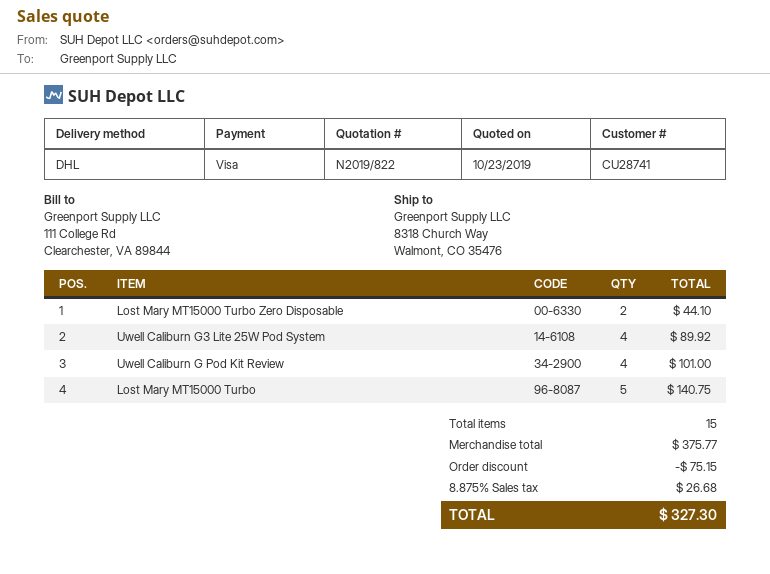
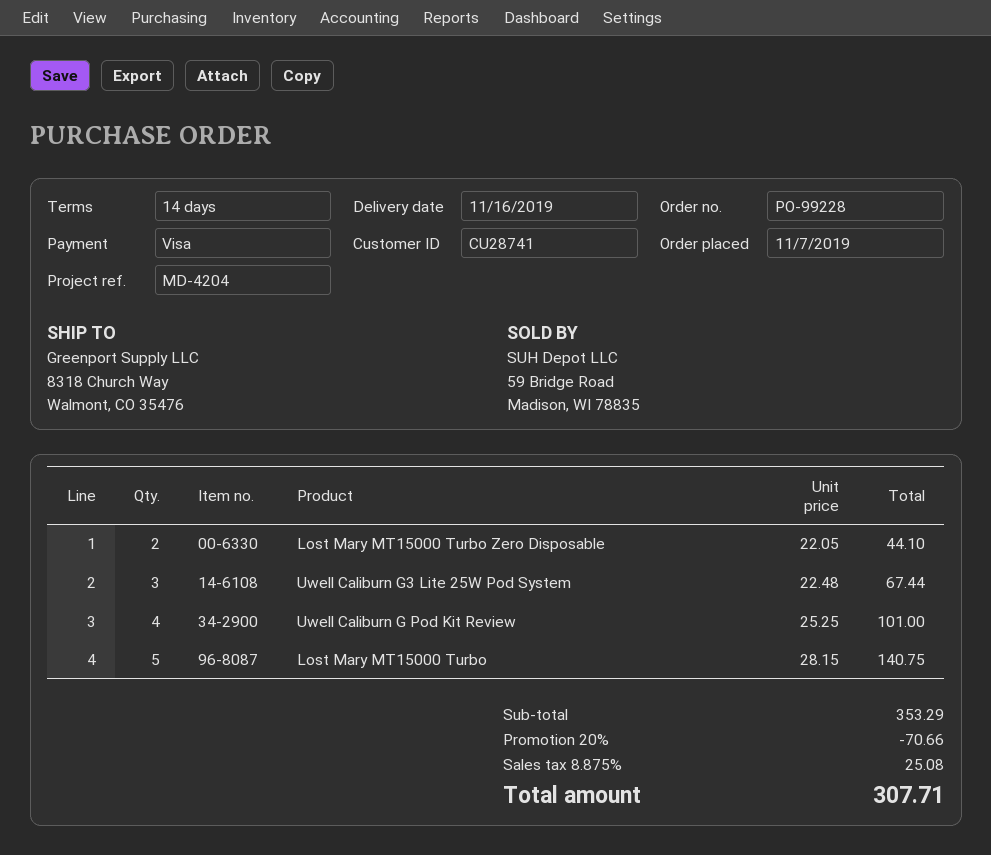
Uwell Caliburn G3 Lite 25W Pod System: 4 for 89.92 -> 3 for 67.44
subtotal: 375.77 -> 353.29
discount: 75.15 -> 70.66
tax: 8.875% = 26.68 -> 8.875% = 25.08
total: 327.30 -> 307.71

